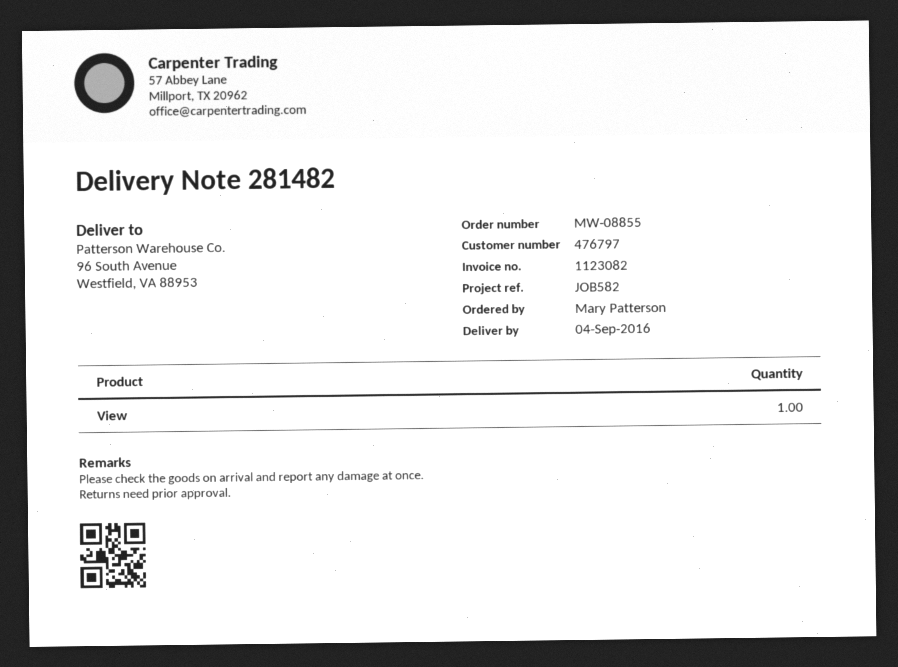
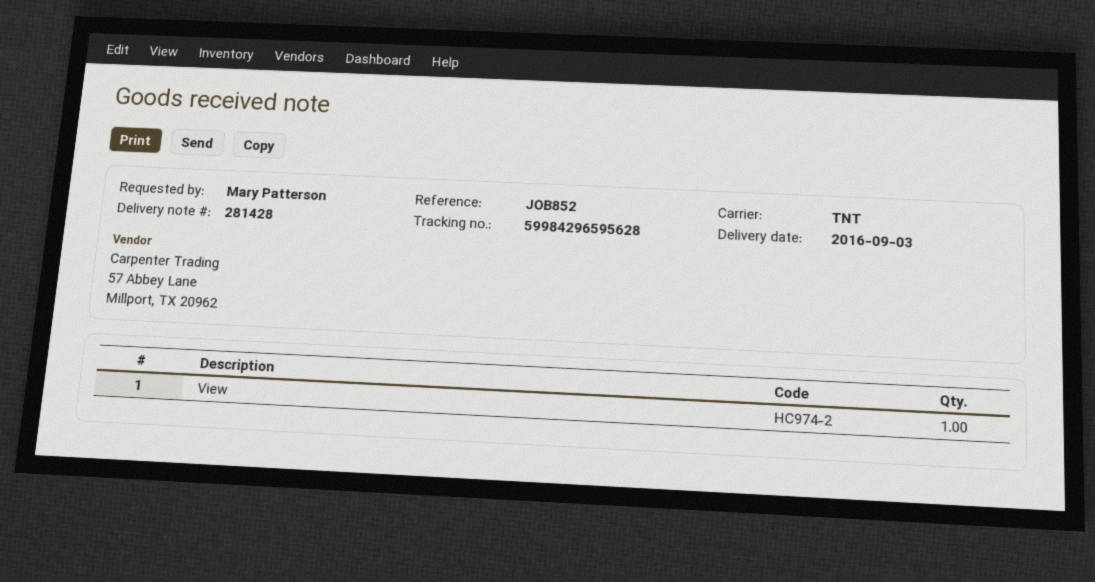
delivery note number: 281482 -> 281428
delivery date: 2016-09-04 -> 2016-09-03
reference: JOB582 -> JOB852

